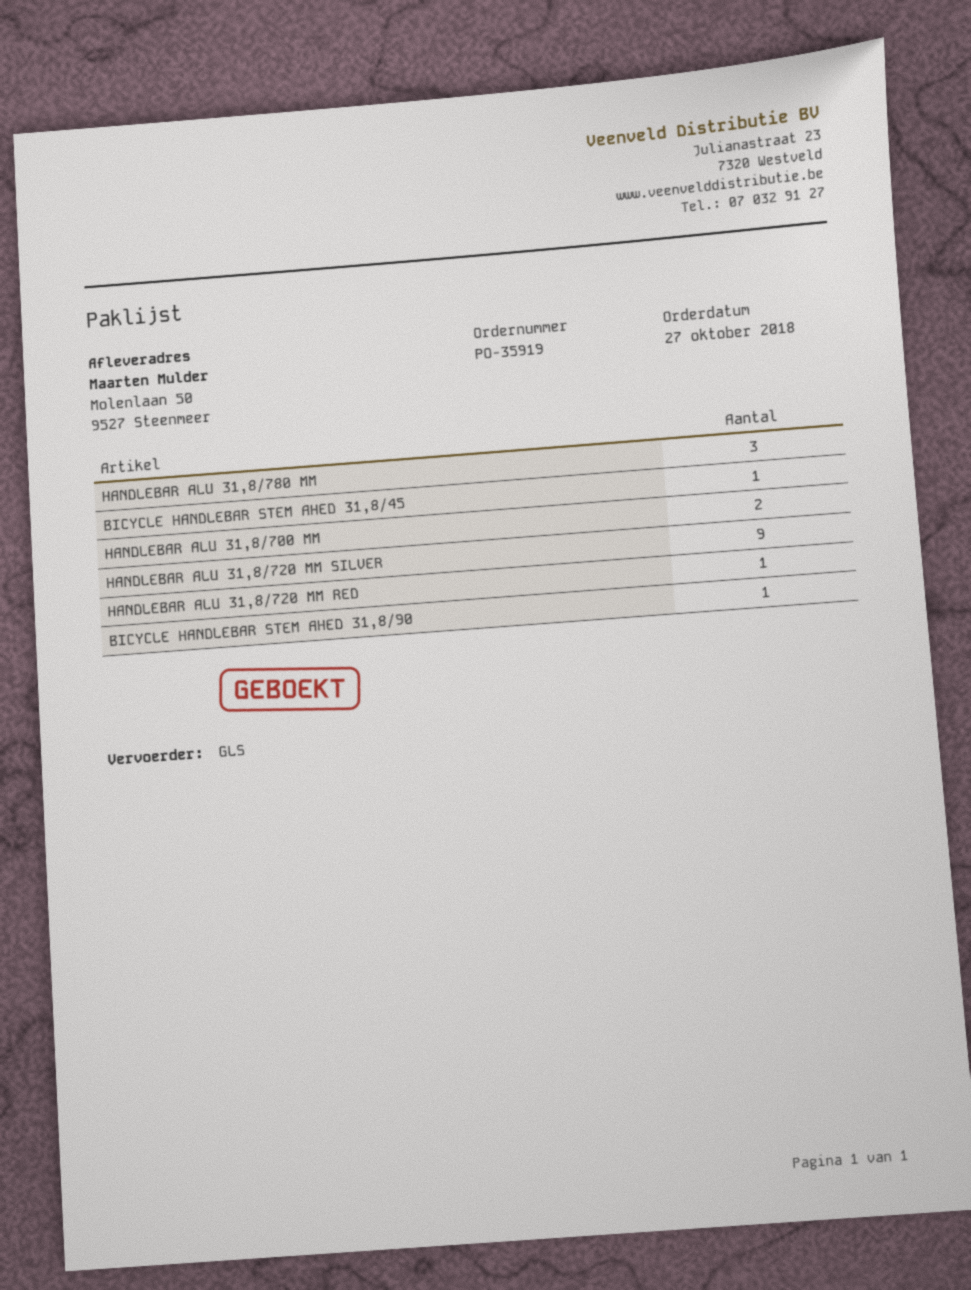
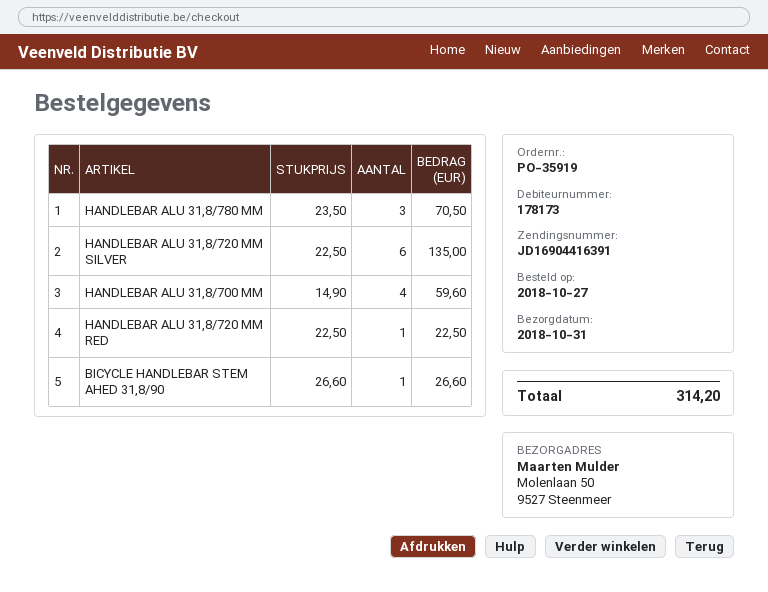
BICYCLE HANDLEBAR STEM AHED 31,8/45: 1 -> none
HANDLEBAR ALU 31,8/700 MM: 2 -> 4
HANDLEBAR ALU 31,8/720 MM SILVER: 9 -> 6

